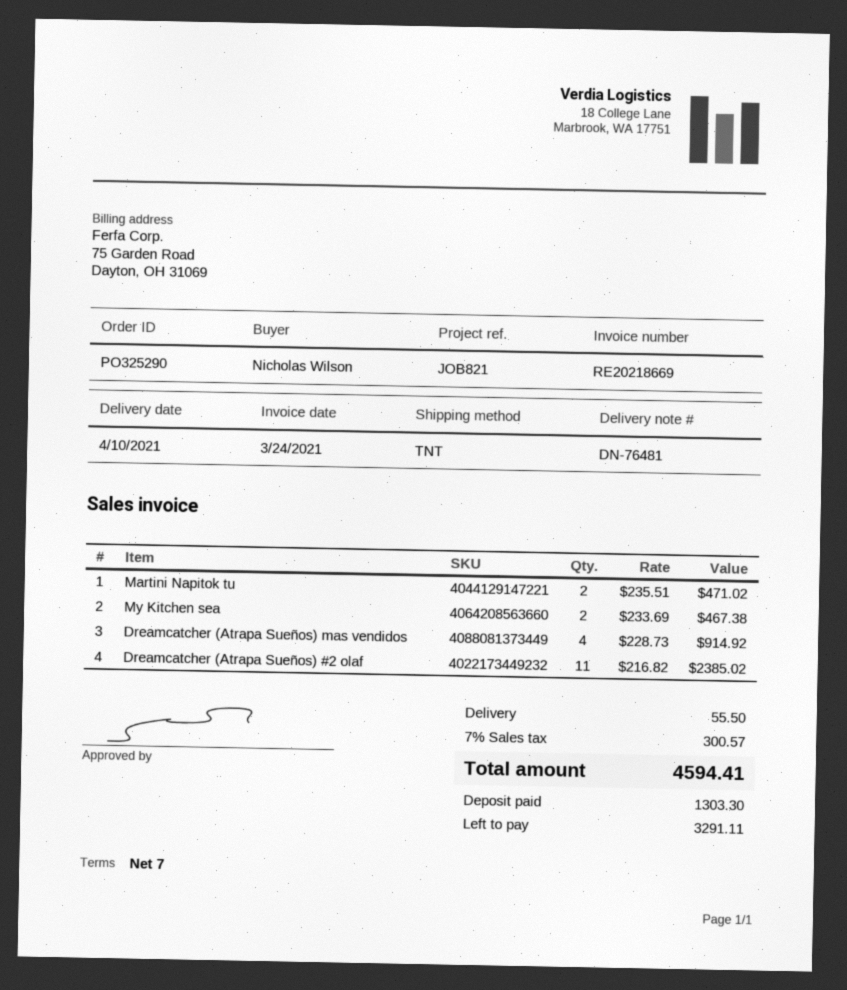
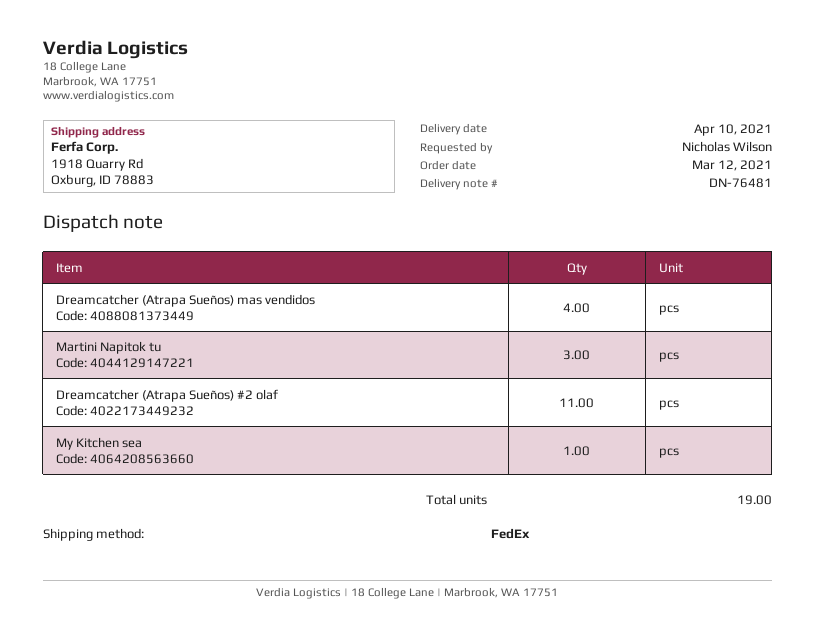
shipping method: TNT -> FedEx
Martini Napitok tu: 2 -> 3
My Kitchen sea: 2 -> 1

